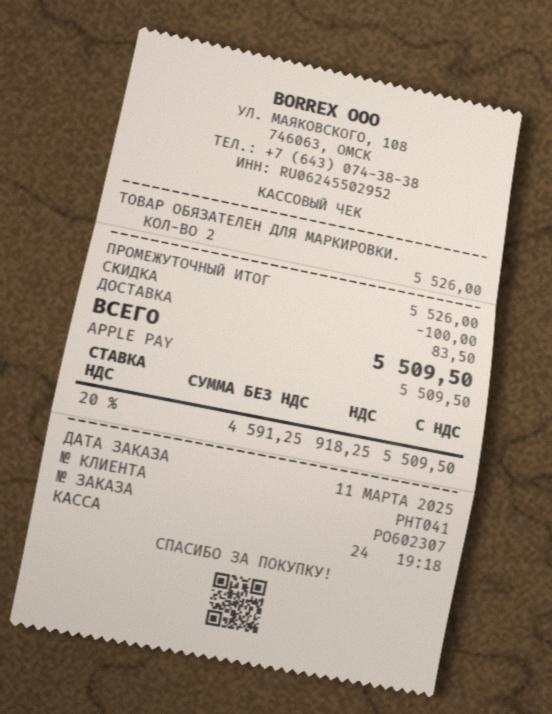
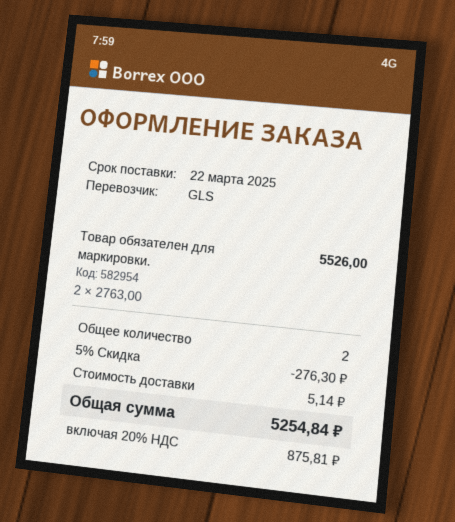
discount: 100.00 -> 276.30
shipping: 83.50 -> 5.14
tax: 20% = 918.25 -> 20% = 875.81
total: 5509.50 -> 5254.84

